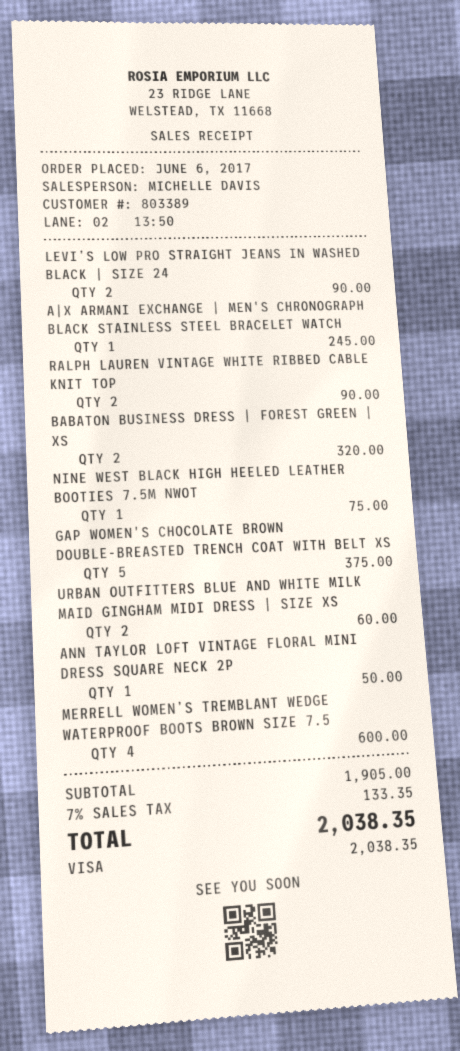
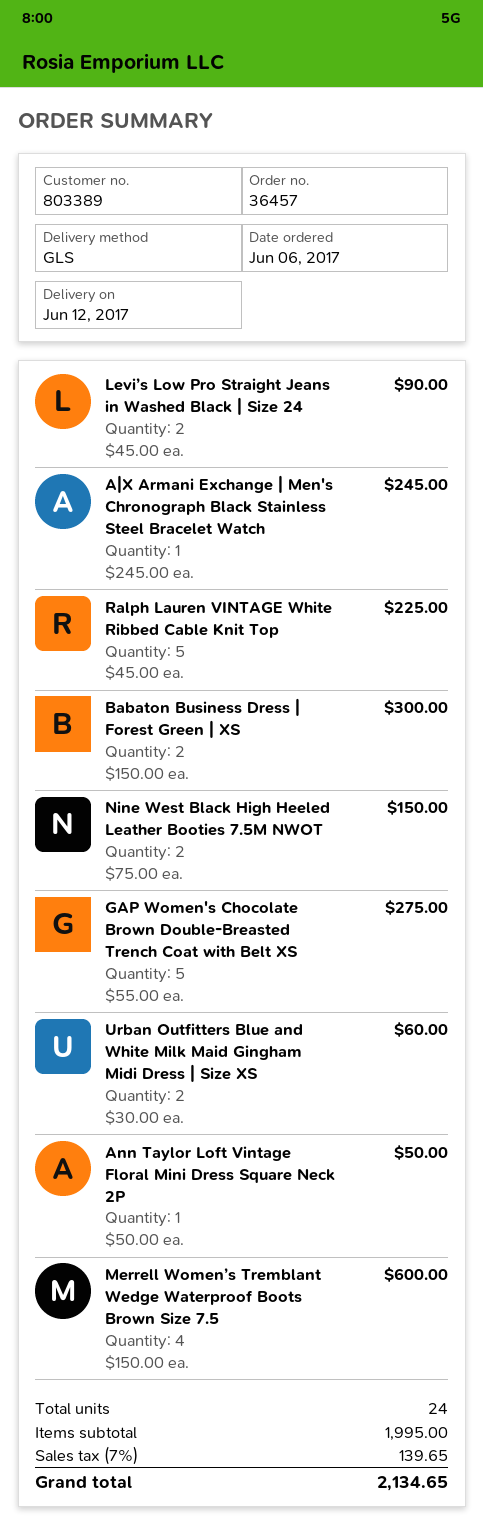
RALPH LAUREN VINTAGE WHITE RIBBED CABLE KNIT TOP: 2 for 90.00 -> 5 for 225.00
BABATON BUSINESS DRESS | FOREST GREEN | XS: 2 for 320.00 -> 2 for 300.00
NINE WEST BLACK HIGH HEELED LEATHER BOOTIES 7.5M NWOT: 1 for 75.00 -> 2 for 150.00
GAP WOMEN'S CHOCOLATE BROWN DOUBLE-BREASTED TRENCH COAT WITH BELT XS: 5 for 375.00 -> 5 for 275.00
subtotal: 1905.00 -> 1995.00
tax: 7% = 133.35 -> 7% = 139.65
total: 2038.35 -> 2134.65

